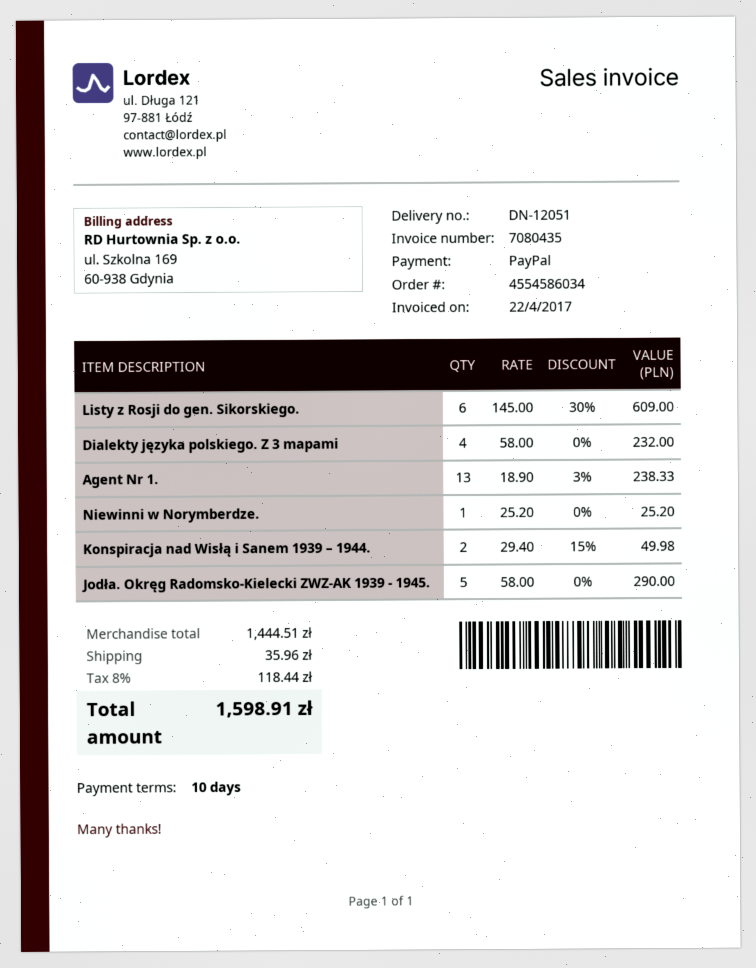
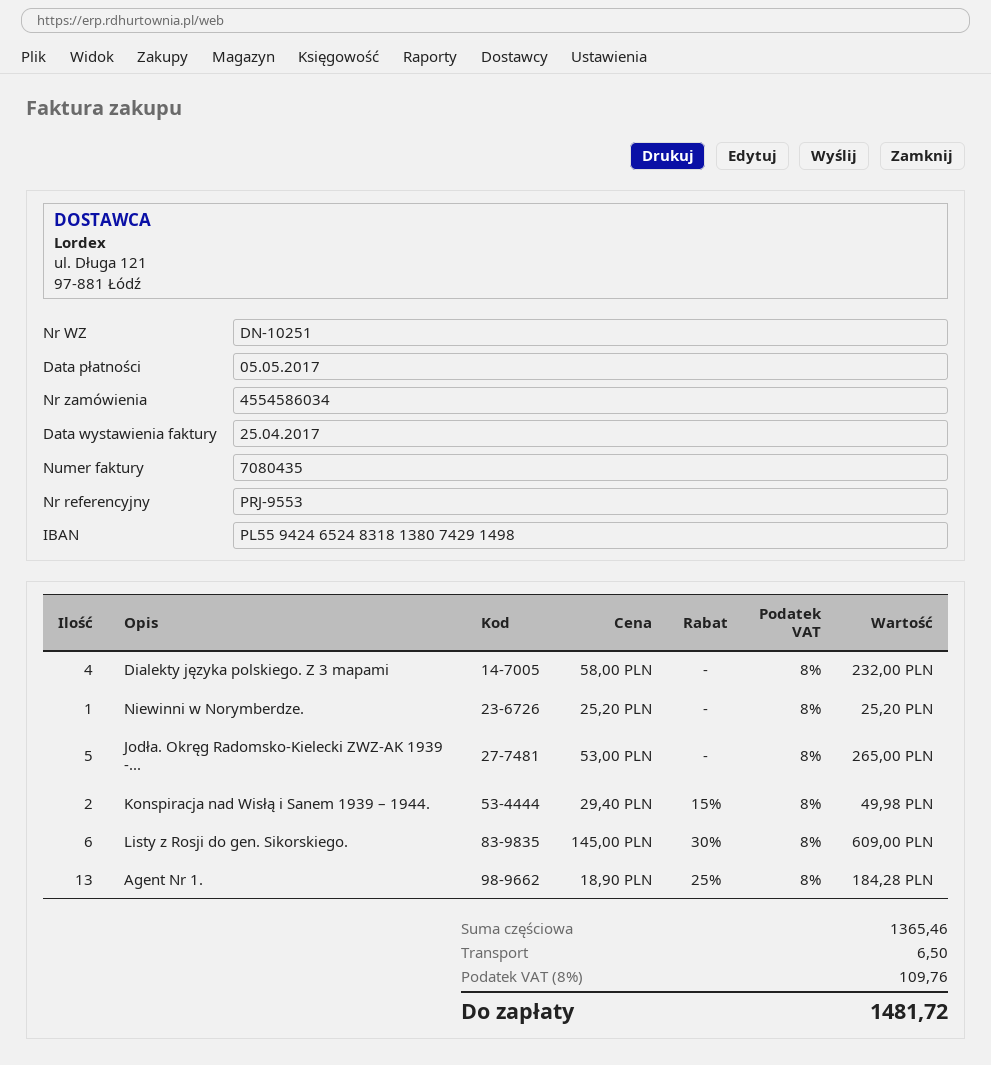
delivery note number: DN-12051 -> DN-10251
invoice date: 2017-04-22 -> 2017-04-25
Agent Nr 1.: 13 x 18.90 - 3% = 238.33 -> 13 x 18.90 - 25% = 184.28
Jodła. Okręg Radomsko-Kielecki ZWZ-AK 1939 - 1945.: 5 x 58.00 = 290.00 -> 5 x 53.00 = 265.00
subtotal: 1444.51 -> 1365.46
shipping: 35.96 -> 6.50
tax: 8% = 118.44 -> 8% = 109.76
total: 1598.91 -> 1481.72

